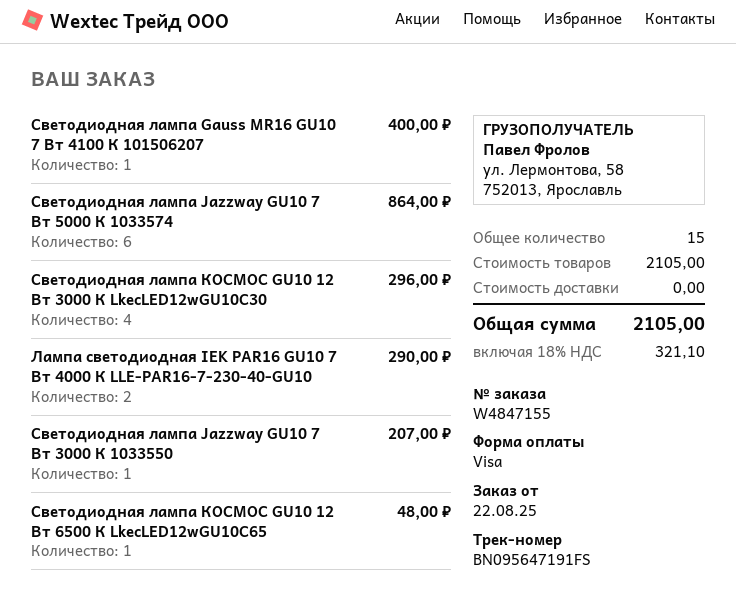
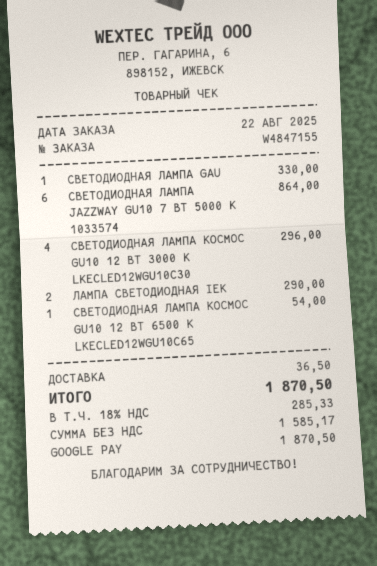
payment method: Visa -> Google Pay
Светодиодная лампа Gauss MR16 GU10 7 Вт 4100 К 101506207: 1 for 400.00 -> 1 for 330.00
Светодиодная лампа Jazzway GU10 7 Вт 3000 К 1033550: 1 for 207.00 -> none
Светодиодная лампа КОСМОС GU10 12 Вт 6500 К LkecLED12wGU10C65: 1 for 48.00 -> 1 for 54.00
shipping: 0.00 -> 36.50
tax: 18% = 321.10 -> 18% = 285.33
total: 2105.00 -> 1870.50

